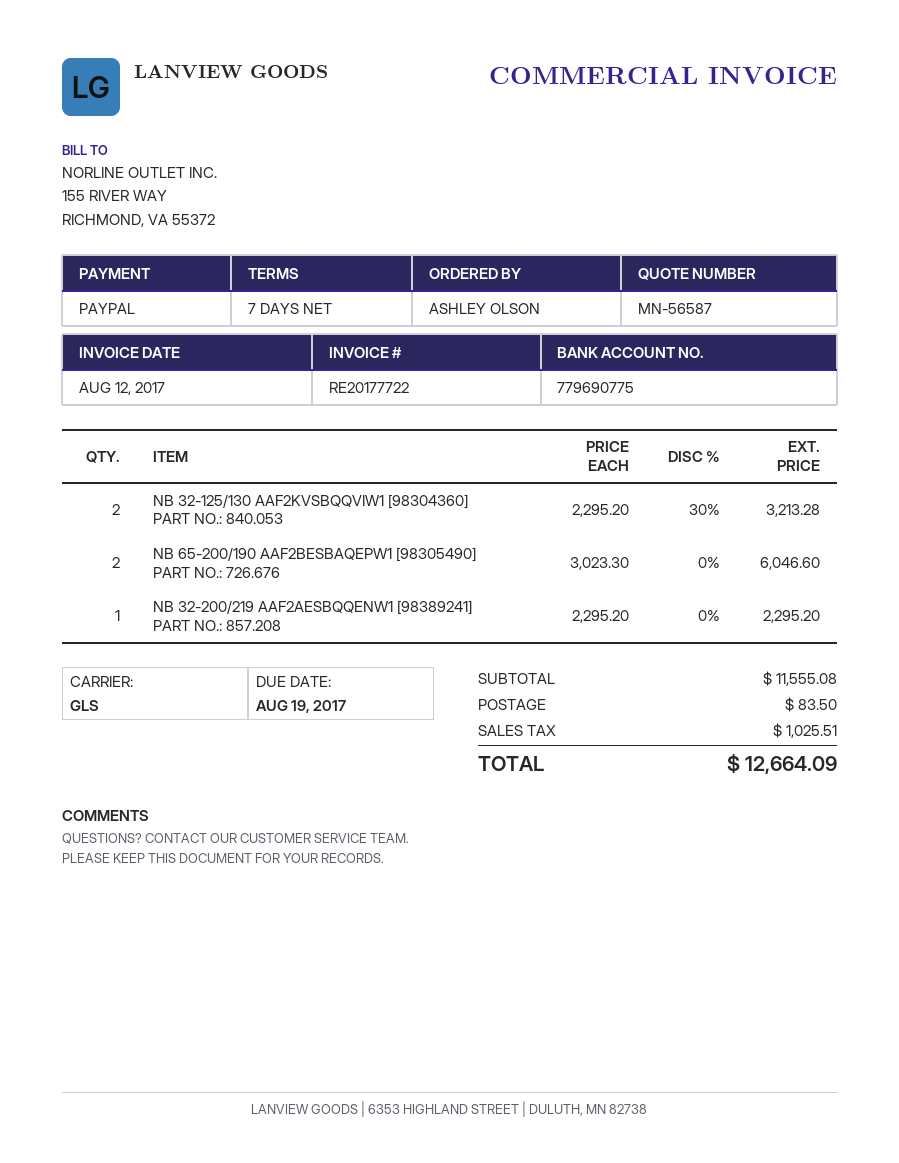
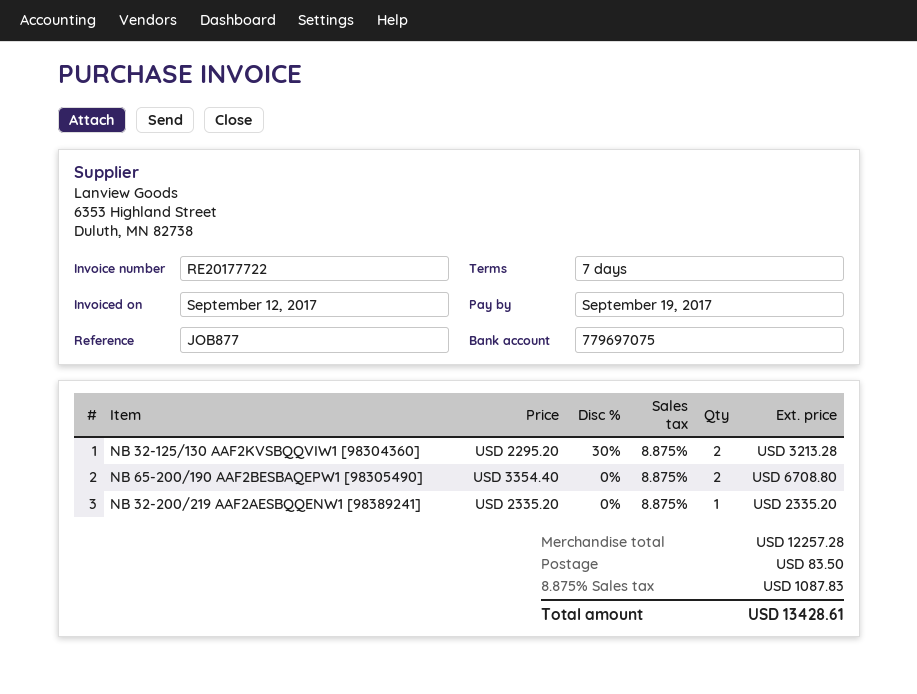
invoice date: 2017-08-12 -> 2017-09-12
due date: 2017-08-19 -> 2017-09-19
bank account: 779690775 -> 779697075
NB 65-200/190 AAF2BESBAQEPW1 [98305490]: 2 x 3023.30 = 6046.60 -> 2 x 3354.40 = 6708.80
NB 32-200/219 AAF2AESBQQENW1 [98389241]: 1 x 2295.20 = 2295.20 -> 1 x 2335.20 = 2335.20
subtotal: 11555.08 -> 12257.28
tax: 1025.51 -> 1087.83
total: 12664.09 -> 13428.61

